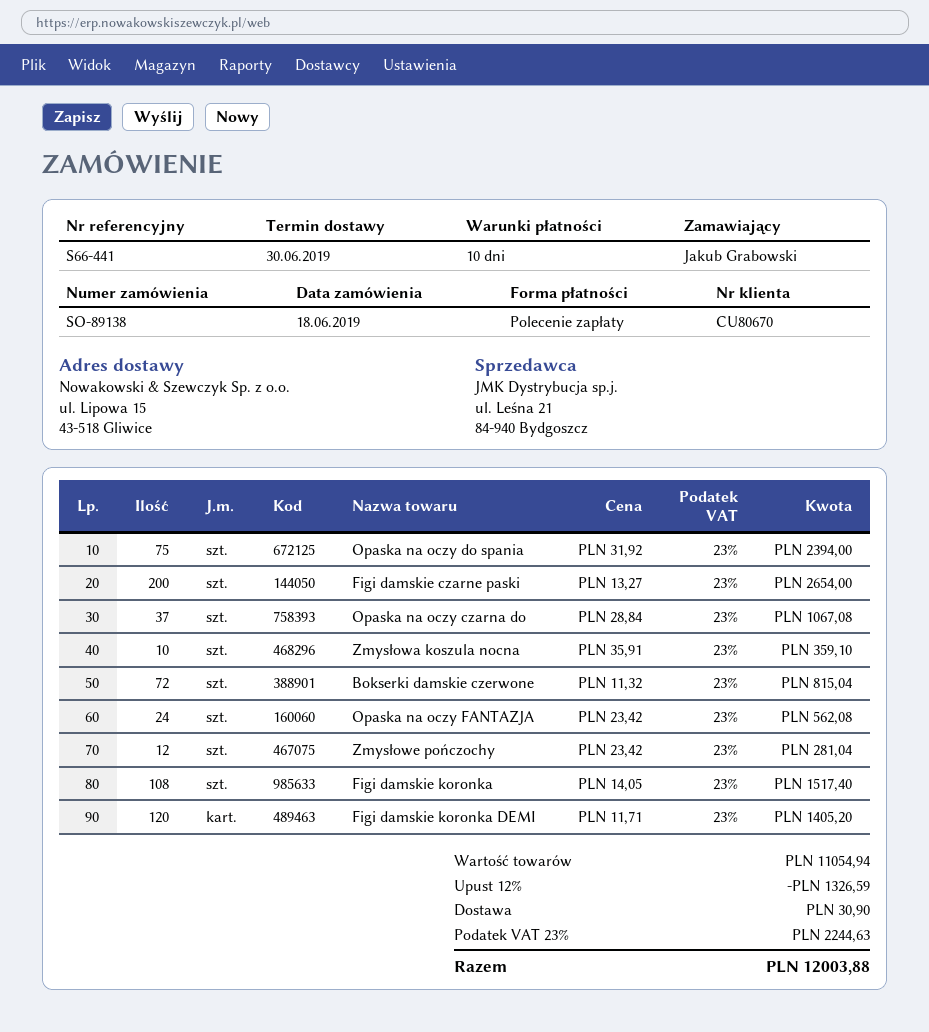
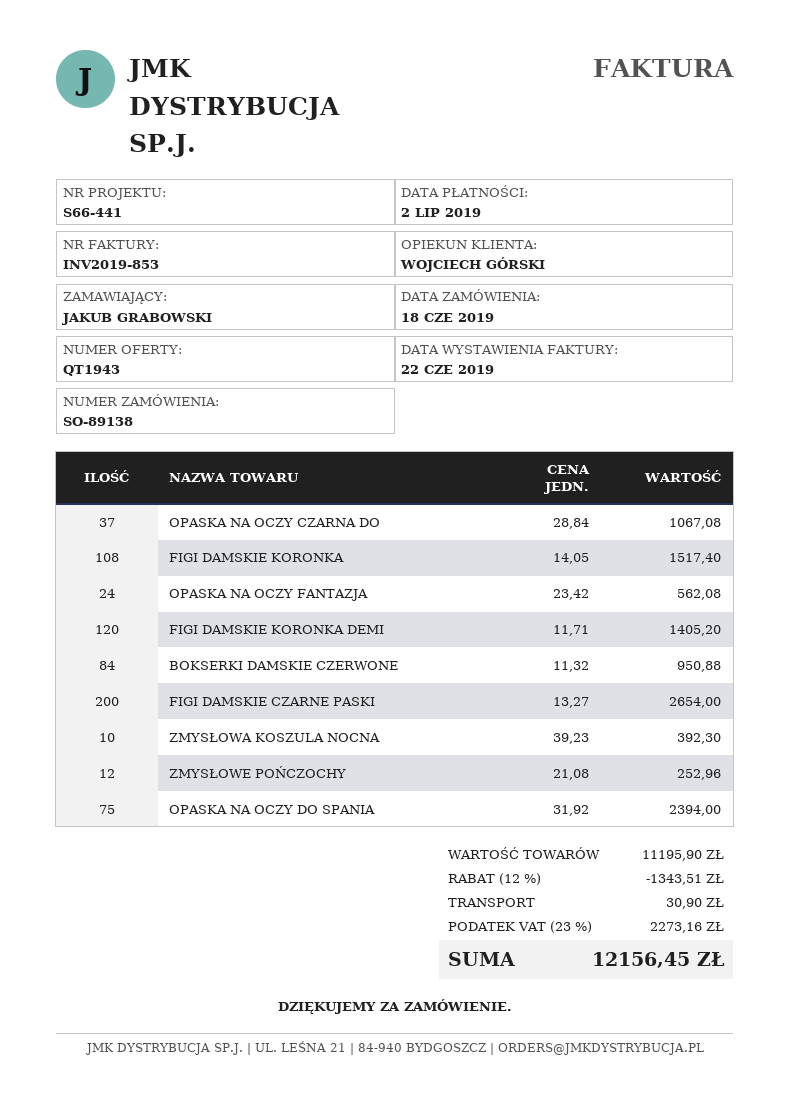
Zmysłowa koszula nocna: 10 x 35.91 = 359.10 -> 10 x 39.23 = 392.30
Bokserki damskie czerwone: 72 x 11.32 = 815.04 -> 84 x 11.32 = 950.88
Zmysłowe pończochy: 12 x 23.42 = 281.04 -> 12 x 21.08 = 252.96
subtotal: 11054.94 -> 11195.90
discount: 12% = 1326.59 -> 12% = 1343.51
tax: 23% = 2244.63 -> 23% = 2273.16
total: 12003.88 -> 12156.45

